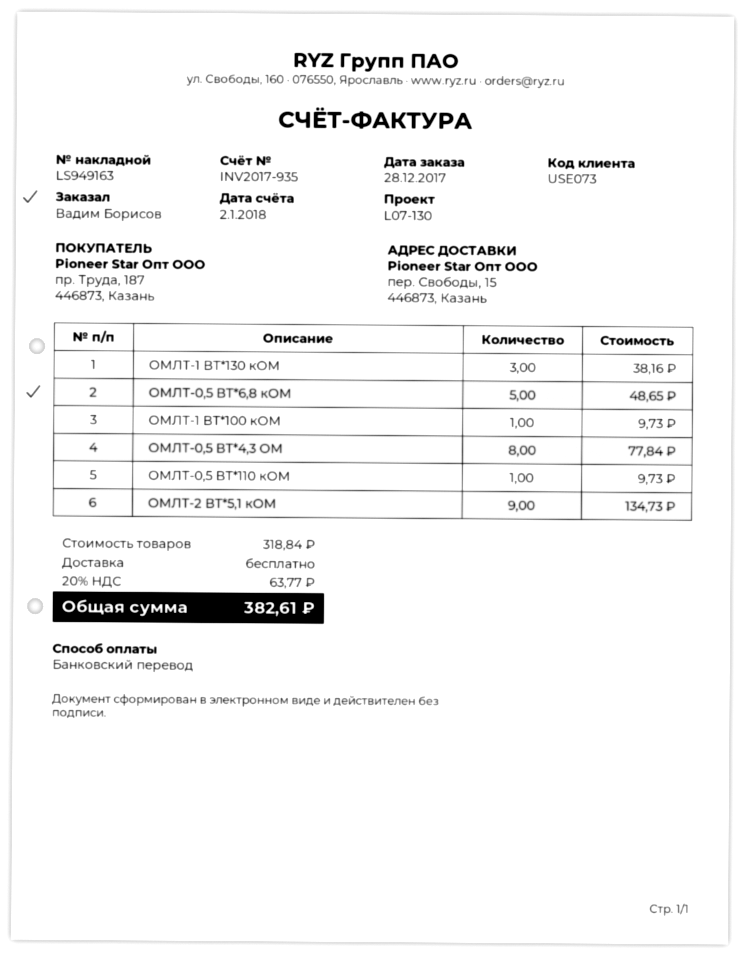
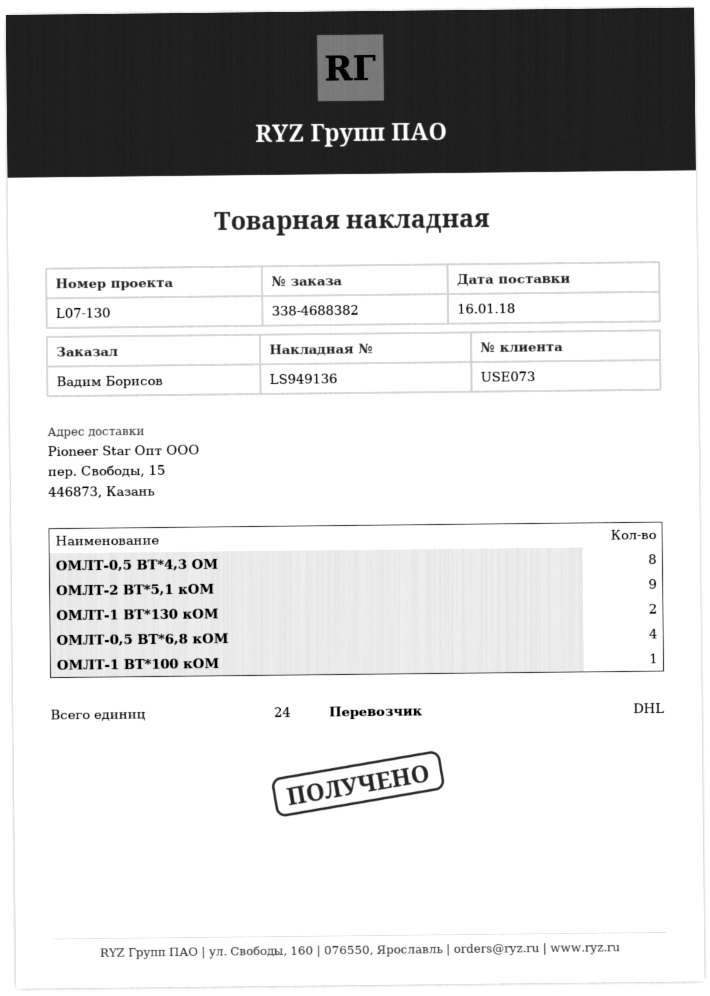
delivery note number: LS949163 -> LS949136
ОМЛТ-1 ВТ*130 кОМ: 3 -> 2
ОМЛТ-0,5 ВТ*6,8 кОМ: 5 -> 4
ОМЛТ-0,5 ВТ*110 кОМ: 1 -> none

